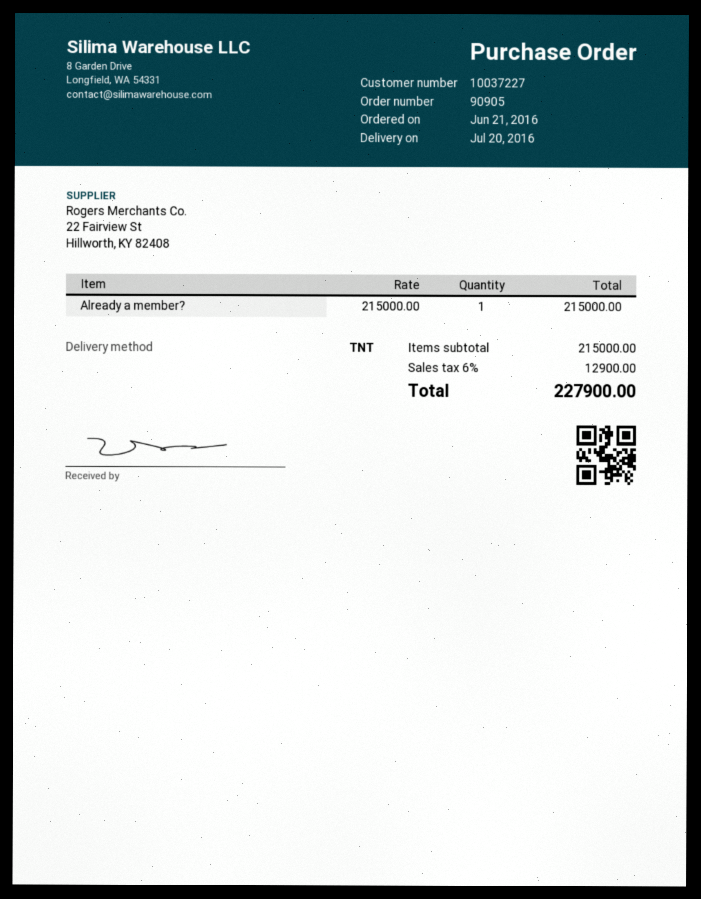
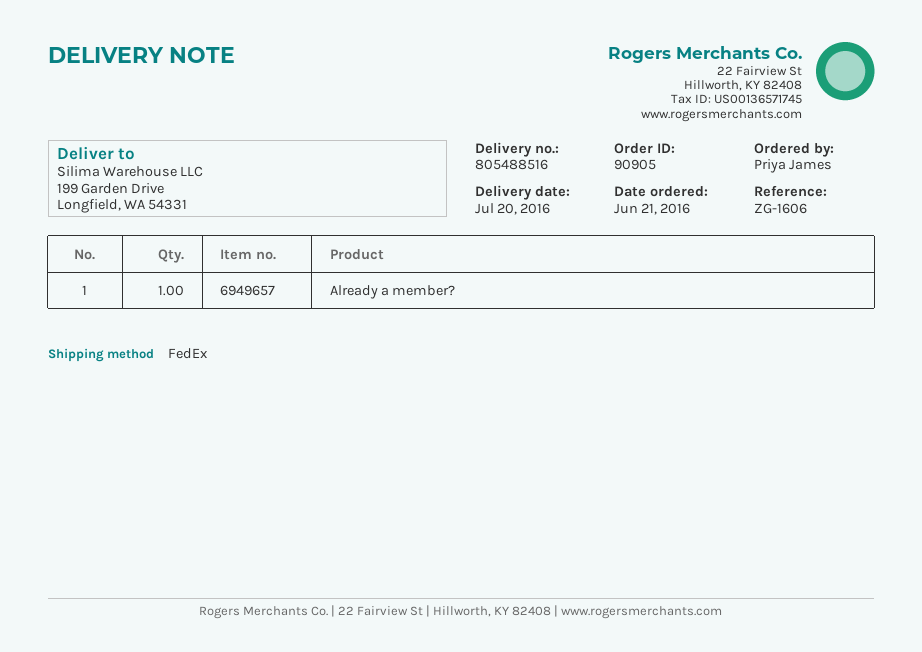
shipping method: TNT -> FedEx

